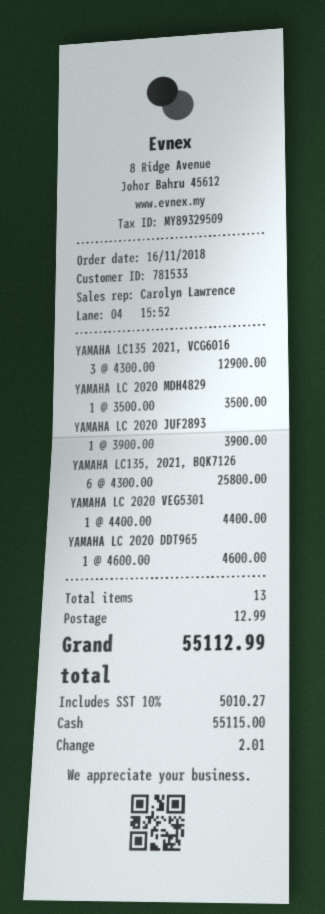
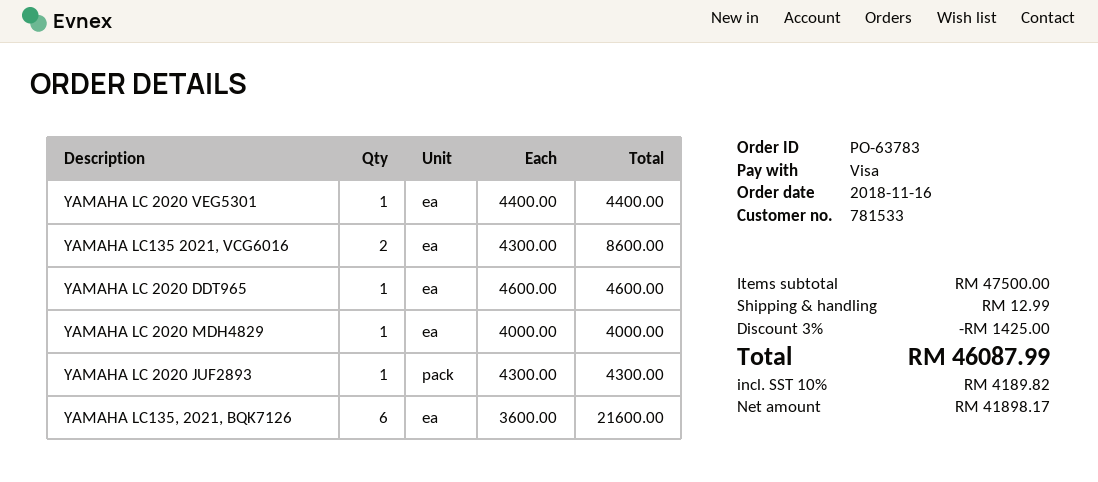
payment method: cash -> Visa
YAMAHA LC135 2021, VCG6016: 3 x 4300.00 = 12900.00 -> 2 x 4300.00 = 8600.00
YAMAHA LC 2020 MDH4829: 1 x 3500.00 = 3500.00 -> 1 x 4000.00 = 4000.00
YAMAHA LC 2020 JUF2893: 1 x 3900.00 = 3900.00 -> 1 x 4300.00 = 4300.00
YAMAHA LC135, 2021, BQK7126: 6 x 4300.00 = 25800.00 -> 6 x 3600.00 = 21600.00
discount: none -> 3% = 1425.00
tax: 10% = 5010.27 -> 10% = 4189.82
total: 55112.99 -> 46087.99

